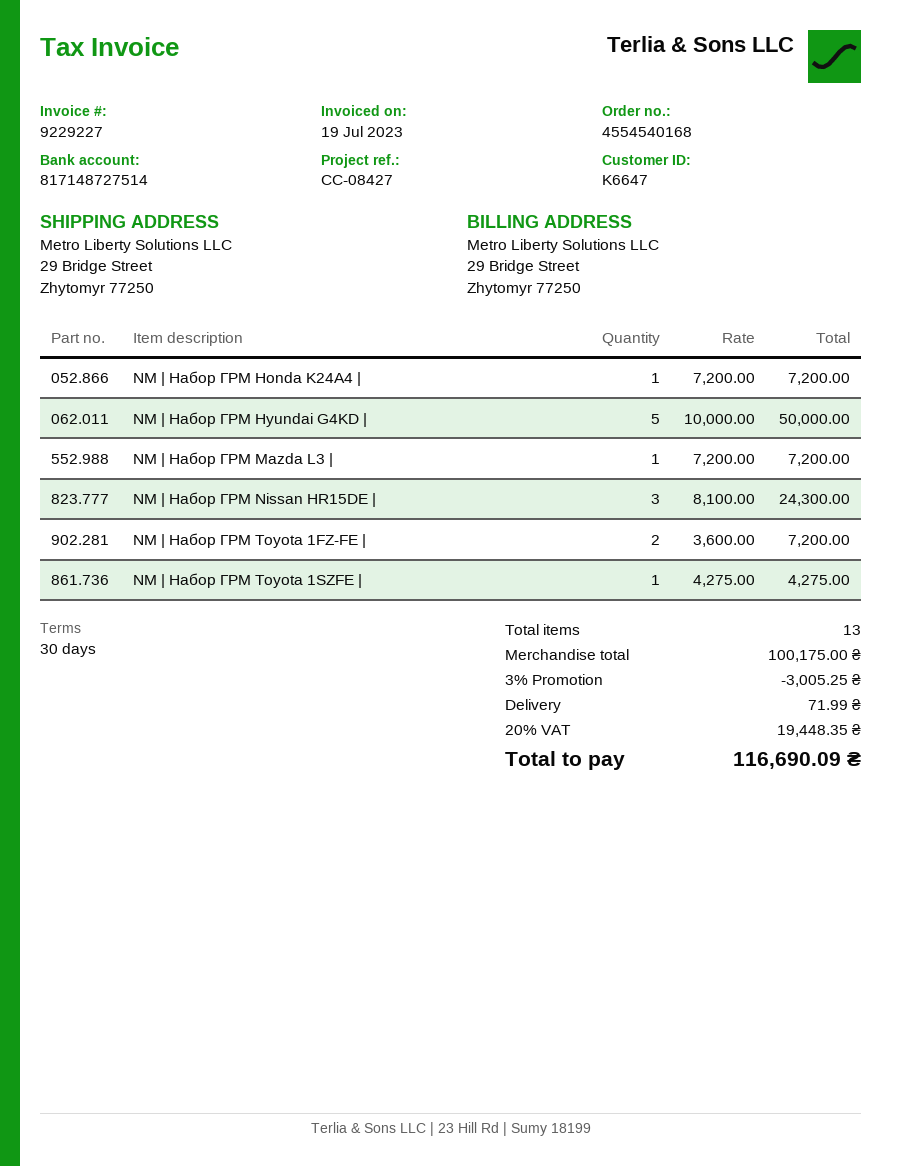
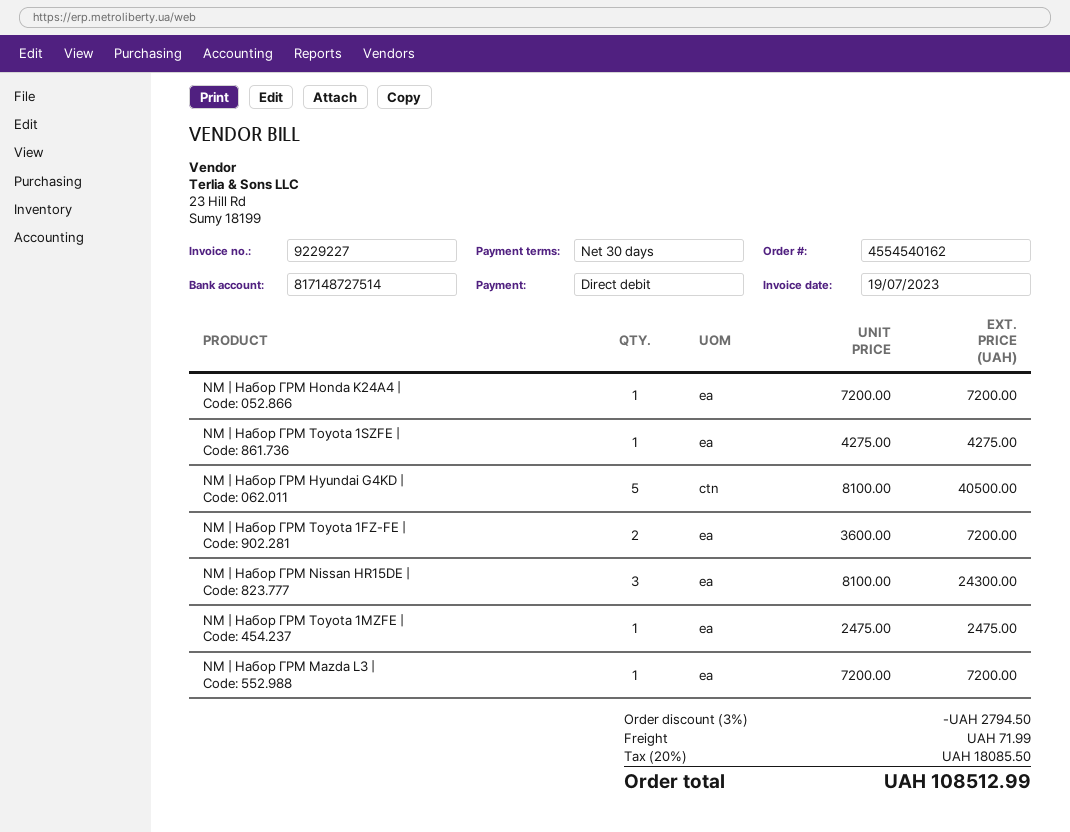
order number: 4554540168 -> 4554540162
NM | Набор ГРМ Hyundai G4KD |: 5 x 10000.00 = 50000.00 -> 5 x 8100.00 = 40500.00
NM | Набор ГРМ Toyota 1MZFE |: none -> 1 x 2475.00 = 2475.00
discount: 3% = 3005.25 -> 3% = 2794.50
tax: 20% = 19448.35 -> 20% = 18085.50
total: 116690.09 -> 108512.99

